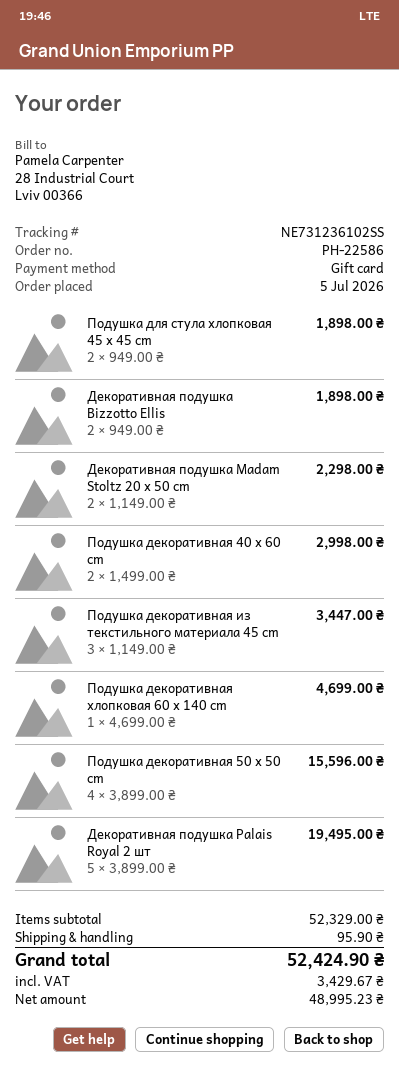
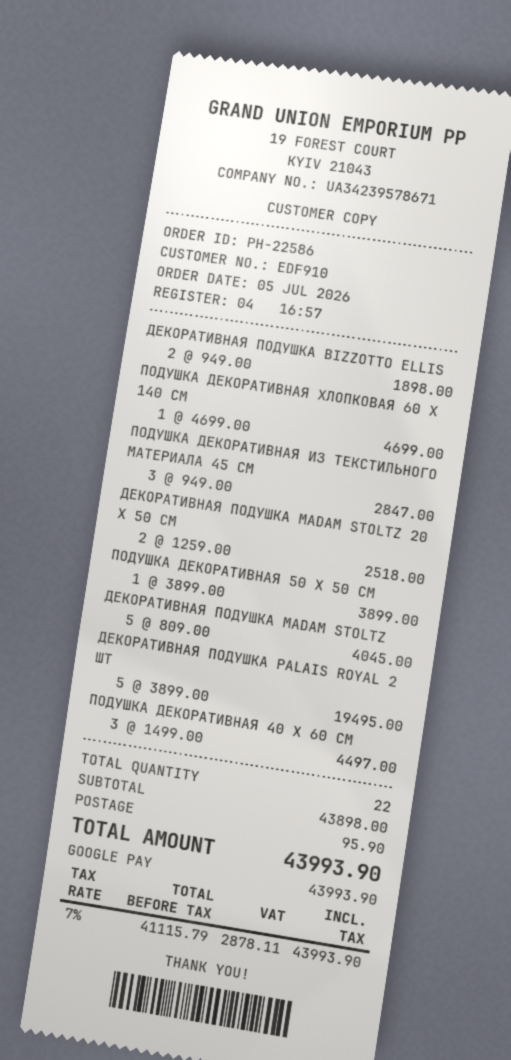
payment method: gift card -> Google Pay
Подушка для стула хлопковая 45 x 45 cm: 2 x 949.00 = 1898.00 -> none
Декоративная подушка Madam Stoltz 20 x 50 cm: 2 x 1149.00 = 2298.00 -> 2 x 1259.00 = 2518.00
Подушка декоративная 40 x 60 cm: 2 x 1499.00 = 2998.00 -> 3 x 1499.00 = 4497.00
Подушка декоративная из текстильного материала 45 cm: 3 x 1149.00 = 3447.00 -> 3 x 949.00 = 2847.00
Подушка декоративная 50 x 50 cm: 4 x 3899.00 = 15596.00 -> 1 x 3899.00 = 3899.00
ДЕКОРАТИВНАЯ ПОДУШКА MADAM STOLTZ: none -> 5 x 809.00 = 4045.00
subtotal: 52329.00 -> 43898.00
net: 48995.23 -> 41115.79
tax: 3429.67 -> 2878.11
total: 52424.90 -> 43993.90

